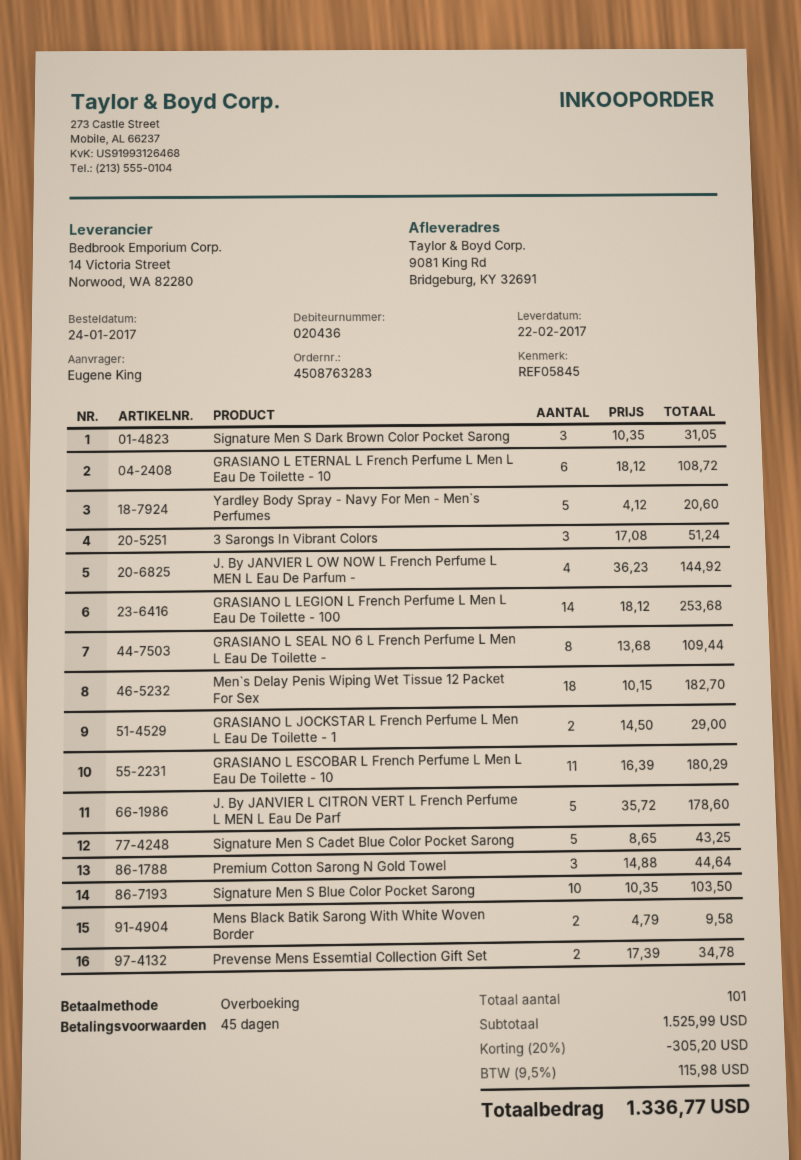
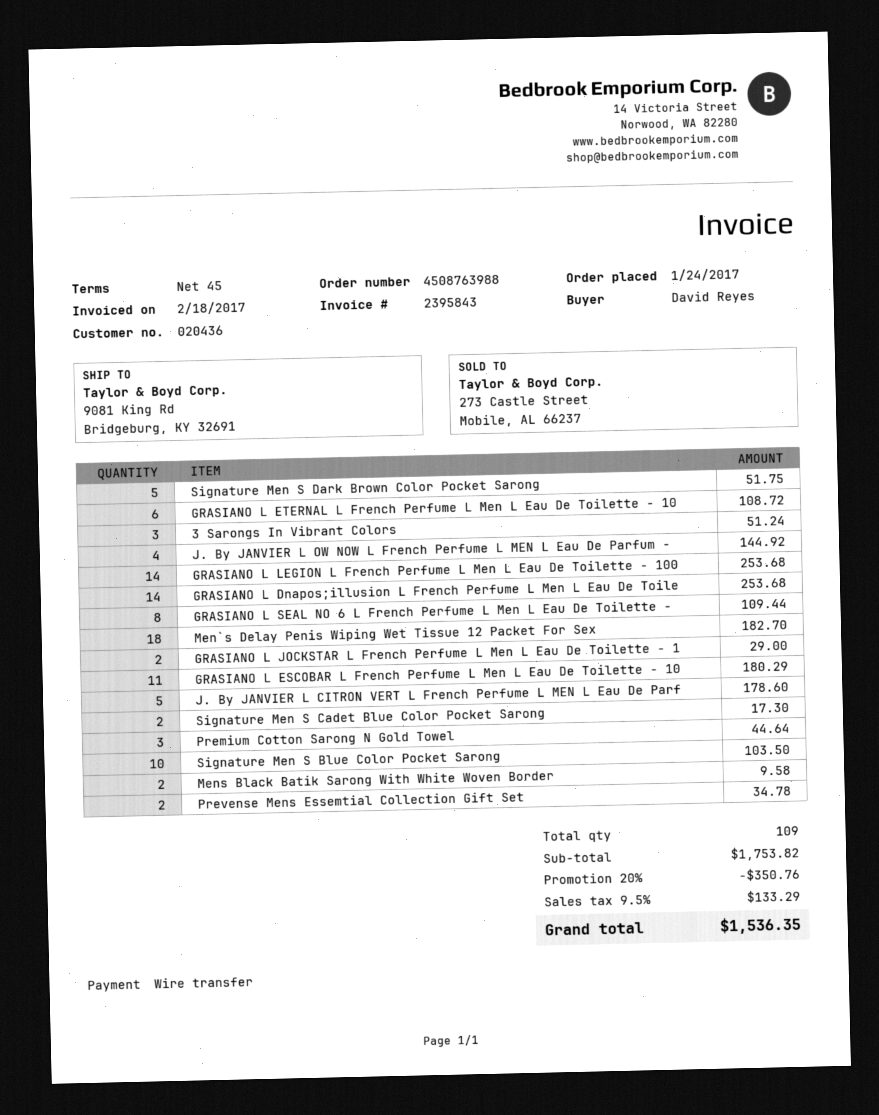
order number: 4508763283 -> 4508763988
ordered by: Eugene King -> David Reyes
Signature Men S Dark Brown Color Pocket Sarong: 3 for 31.05 -> 5 for 51.75
Yardley Body Spray - Navy For Men - Men`s Perfumes: 5 for 20.60 -> none
Signature Men S Cadet Blue Color Pocket Sarong: 5 for 43.25 -> 2 for 17.30
GRASIANO L Dnapos;illusion L French Perfume L Men L Eau De Toile: none -> 14 for 253.68
total quantity: 101 -> 109
subtotal: 1525.99 -> 1753.82
discount: 20% = 305.20 -> 20% = 350.76
tax: 9.5% = 115.98 -> 9.5% = 133.29
total: 1336.77 -> 1536.35

